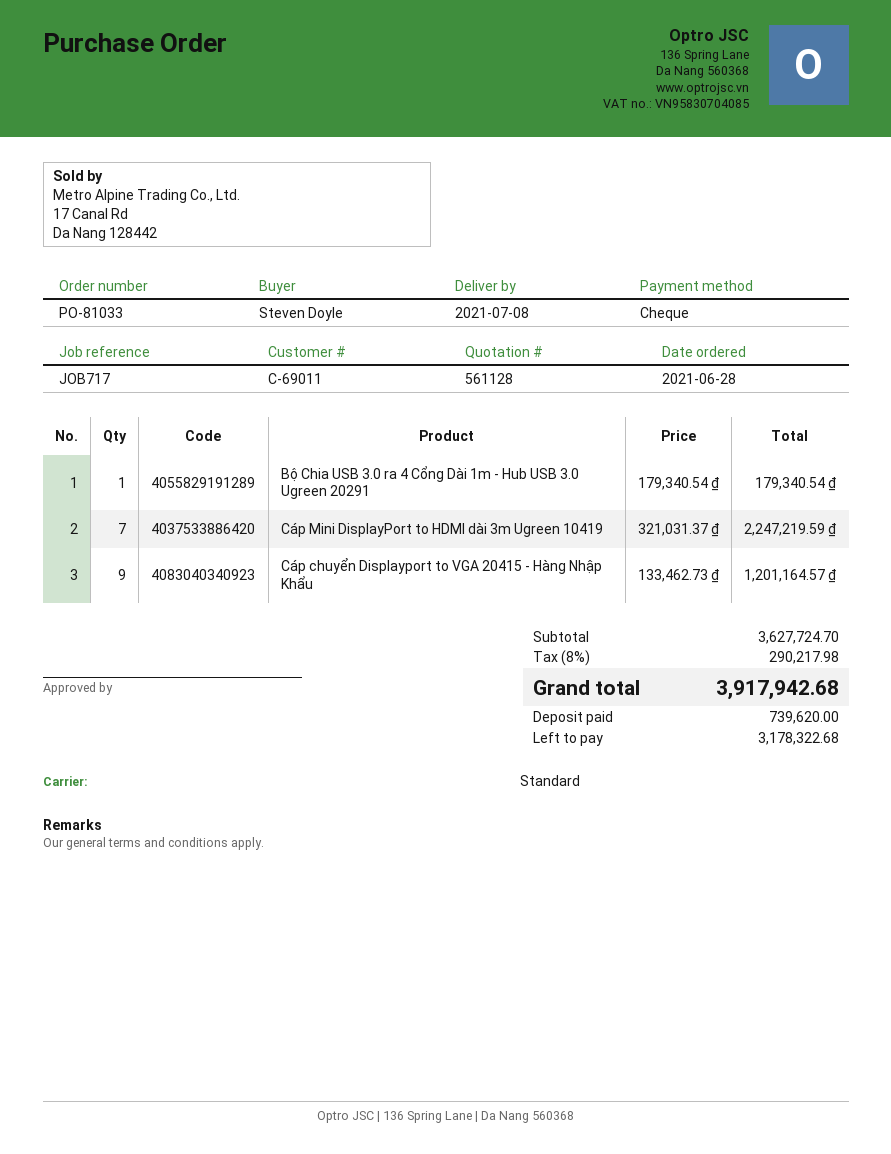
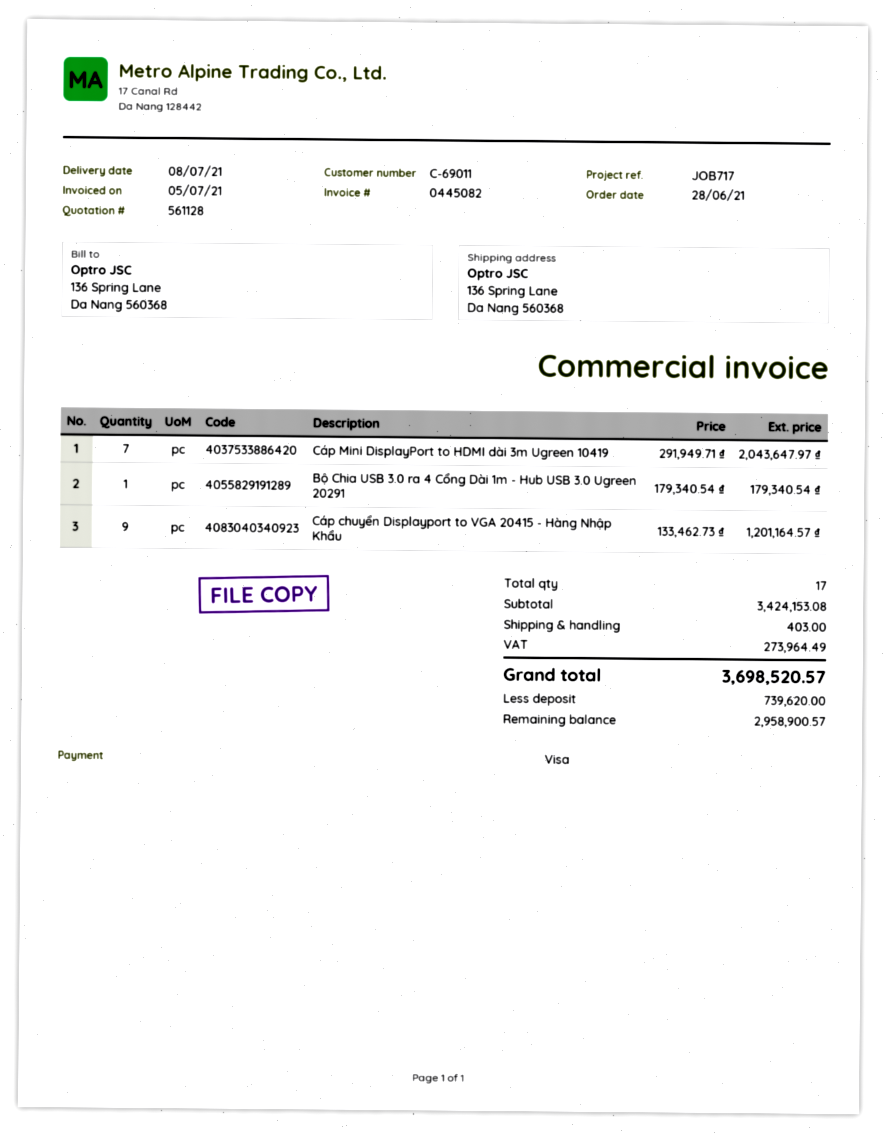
payment method: cheque -> Visa
Cáp Mini DisplayPort to HDMI dài 3m Ugreen 10419: 7 x 321031.37 = 2247219.59 -> 7 x 291949.71 = 2043647.97
subtotal: 3627724.70 -> 3424153.08
shipping: none -> 403.00
tax: 290217.98 -> 273964.49
total: 3917942.68 -> 3698520.57
balance: 3178322.68 -> 2958900.57

